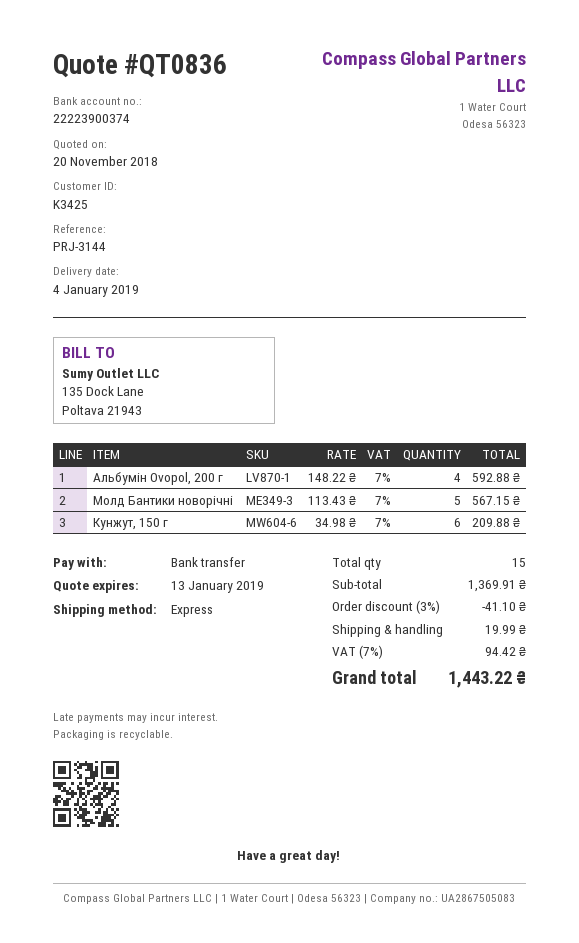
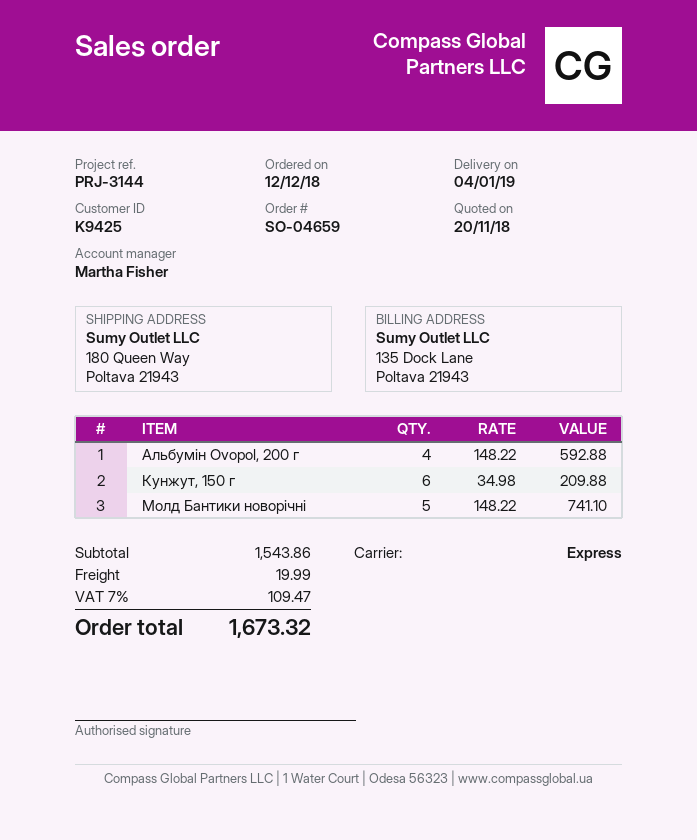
customer number: K3425 -> K9425
Молд Бантики новорічні: 5 x 113.43 = 567.15 -> 5 x 148.22 = 741.10
subtotal: 1369.91 -> 1543.86
discount: 3% = 41.10 -> none
tax: 7% = 94.42 -> 7% = 109.47
total: 1443.22 -> 1673.32

